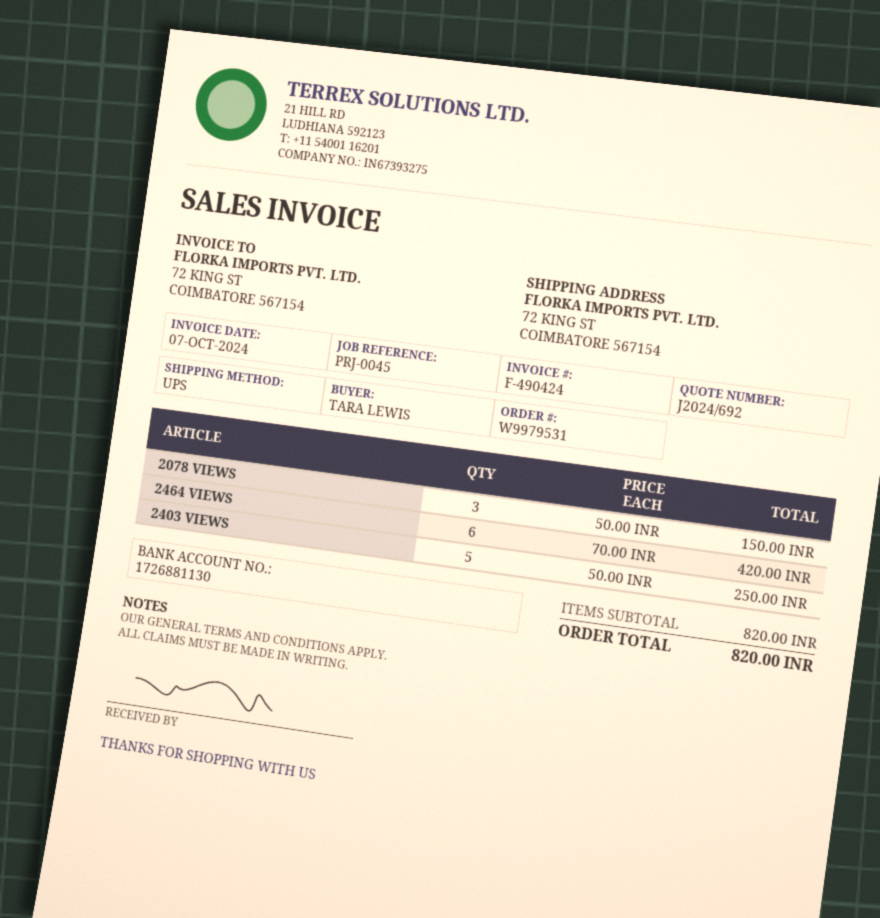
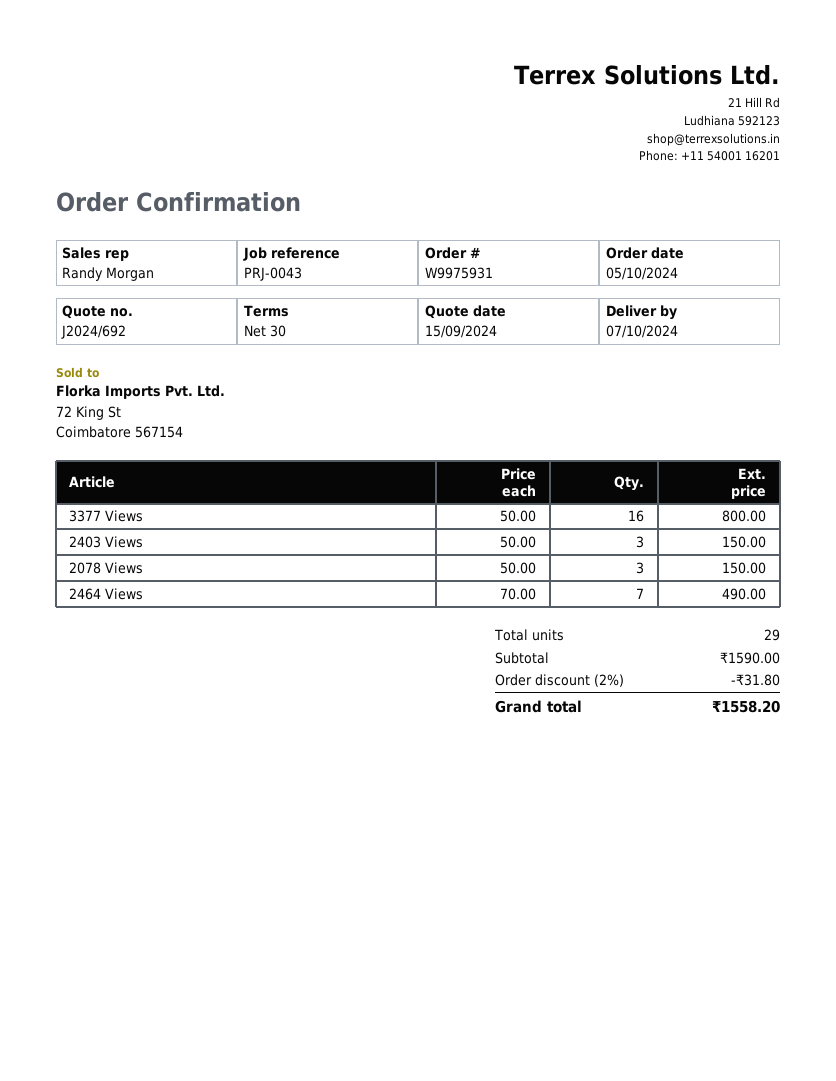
order number: W9979531 -> W9975931
reference: PRJ-0045 -> PRJ-0043
2464 VIEWS: 6 x 70.00 = 420.00 -> 7 x 70.00 = 490.00
2403 VIEWS: 5 x 50.00 = 250.00 -> 3 x 50.00 = 150.00
3377 Views: none -> 16 x 50.00 = 800.00
subtotal: 820.00 -> 1590.00
discount: none -> 2% = 31.80
total: 820.00 -> 1558.20

